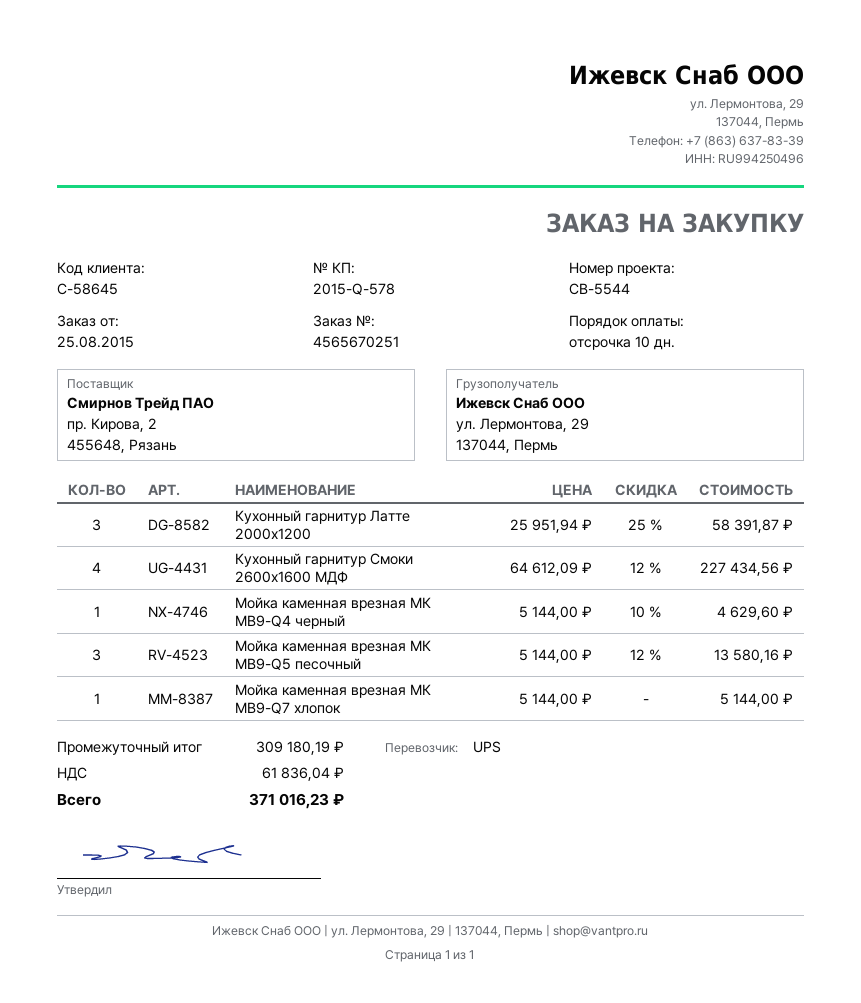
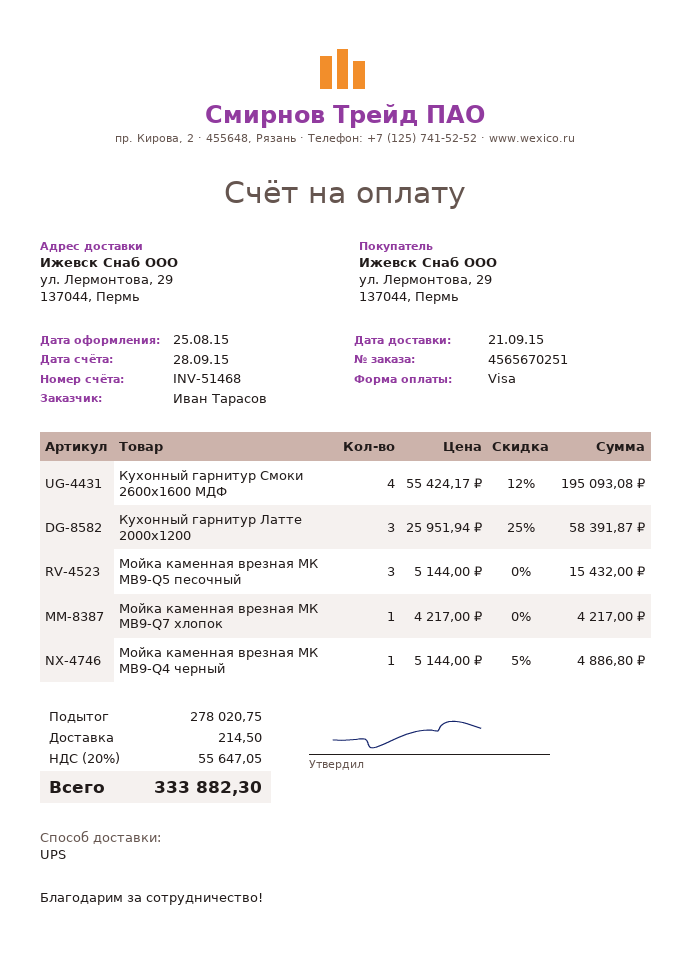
Кухонный гарнитур Смоки 2600х1600 МДФ: 4 x 64612.09 - 12% = 227434.56 -> 4 x 55424.17 - 12% = 195093.08
Мойка каменная врезная МК МВ9-Q4 черный: 1 x 5144.00 - 10% = 4629.60 -> 1 x 5144.00 - 5% = 4886.80
Мойка каменная врезная МК МВ9-Q5 песочный: 3 x 5144.00 - 12% = 13580.16 -> 3 x 5144.00 = 15432.00
Мойка каменная врезная МК МВ9-Q7 хлопок: 1 x 5144.00 = 5144.00 -> 1 x 4217.00 = 4217.00
subtotal: 309180.19 -> 278020.75
shipping: none -> 214.50
tax: 61836.04 -> 55647.05
total: 371016.23 -> 333882.30

